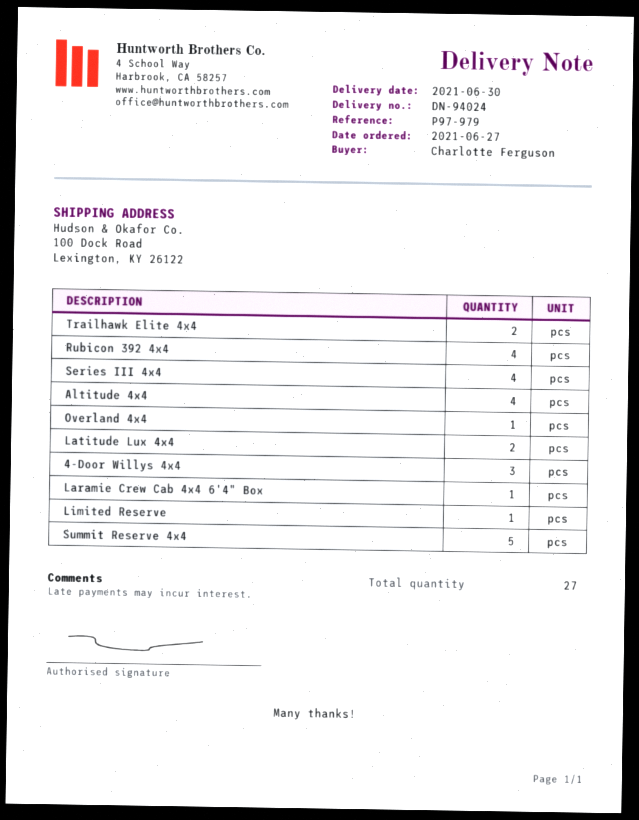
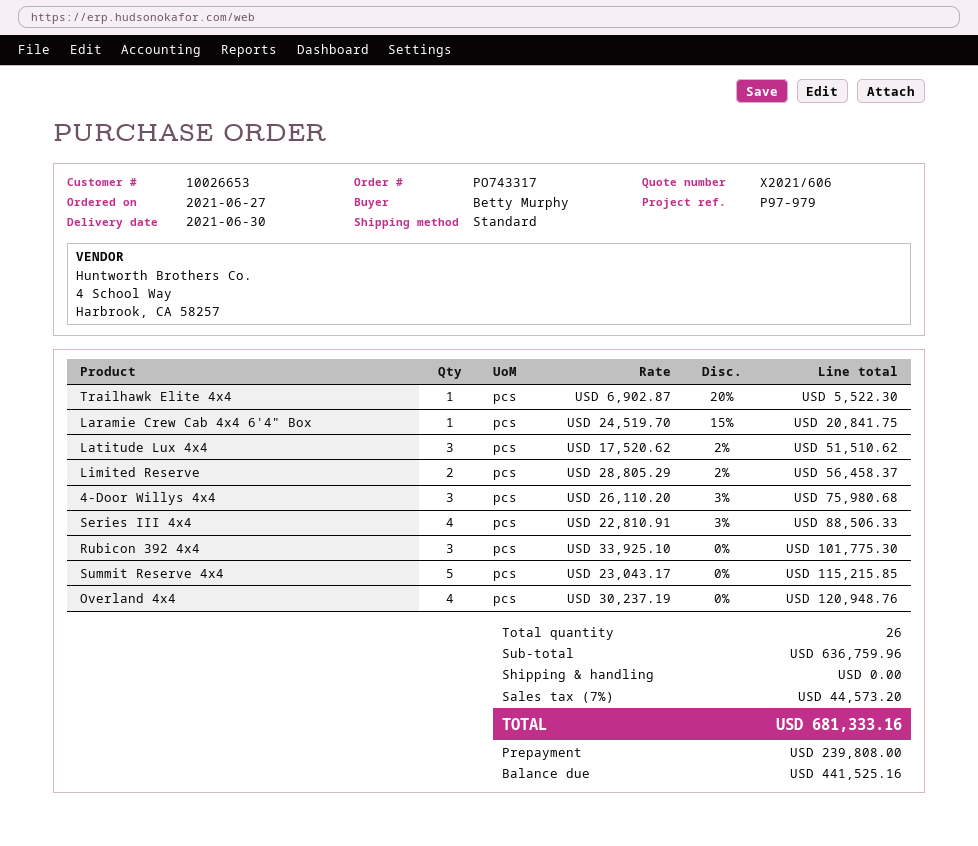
ordered by: Charlotte Ferguson -> Betty Murphy
Trailhawk Elite 4x4: 2 -> 1
Rubicon 392 4x4: 4 -> 3
Altitude 4x4: 4 -> none
Overland 4x4: 1 -> 4
Latitude Lux 4x4: 2 -> 3
Limited Reserve: 1 -> 2
total quantity: 27 -> 26

